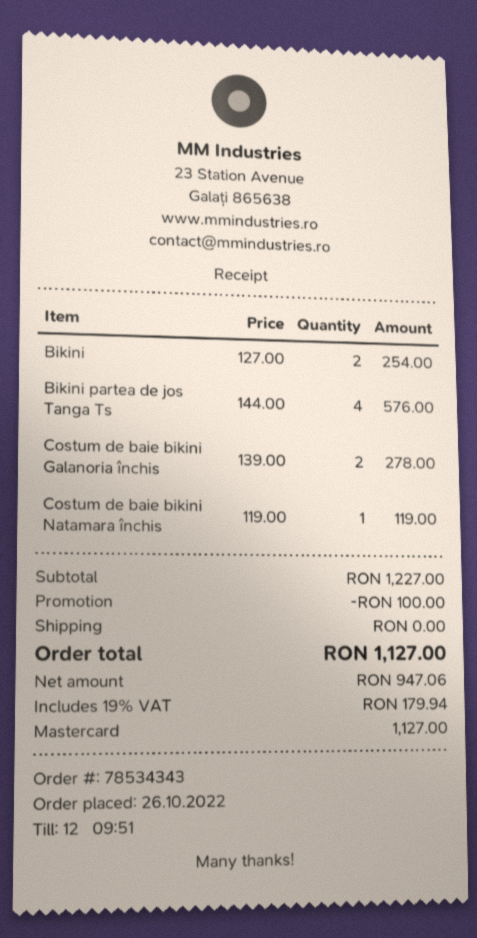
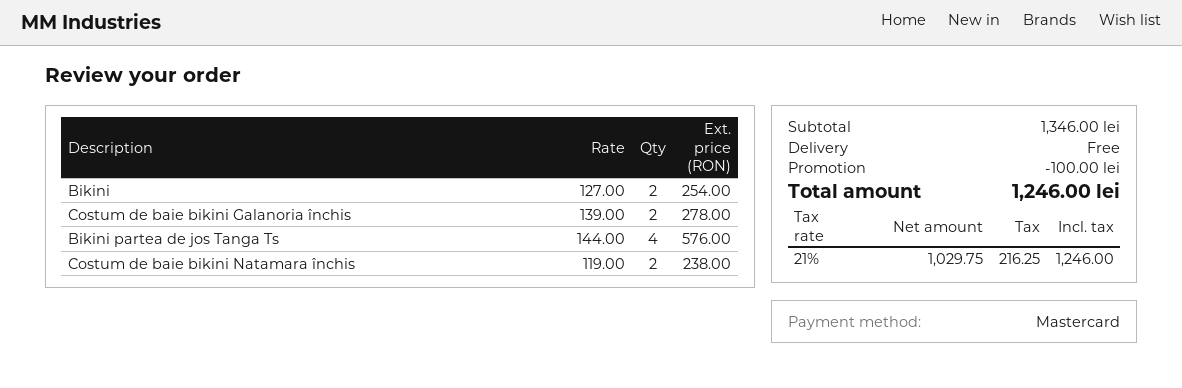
Costum de baie bikini Natamara închis: 1 x 119.00 = 119.00 -> 2 x 119.00 = 238.00
subtotal: 1227.00 -> 1346.00
net: 947.06 -> 1029.75
tax: 19% = 179.94 -> 21% = 216.25
total: 1127.00 -> 1246.00

